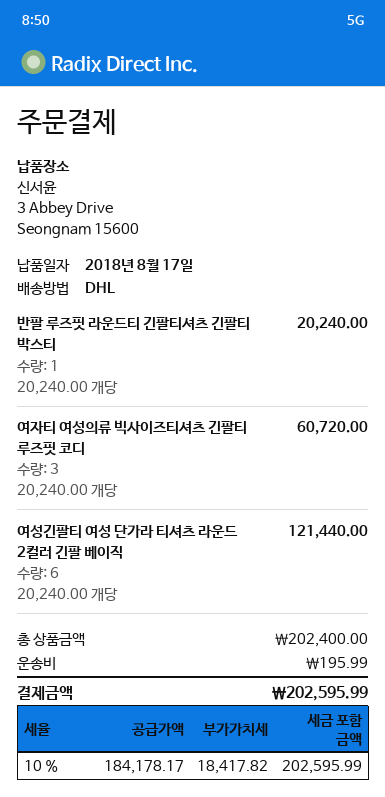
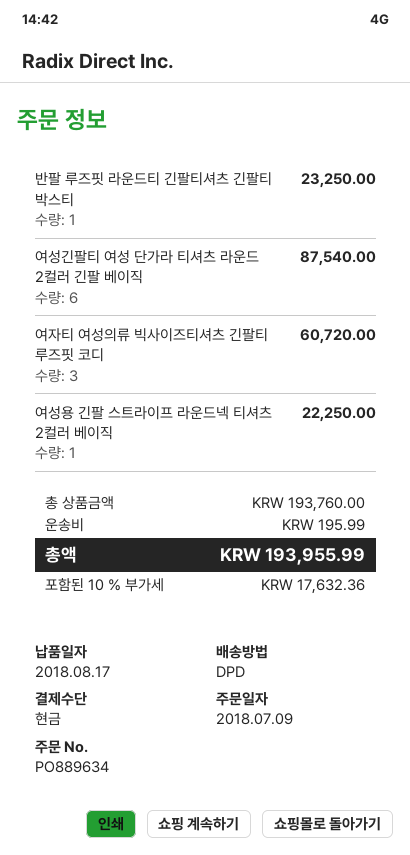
shipping method: DHL -> DPD
반팔 루즈핏 라운드티 긴팔티셔츠 긴팔티 박스티: 1 for 20240.00 -> 1 for 23250.00
여성긴팔티 여성 단가라 티셔츠 라운드 2컬러 긴팔 베이직: 6 for 121440.00 -> 6 for 87540.00
여성용 긴팔 스트라이프 라운드넥 티셔츠 2컬러 베이직: none -> 1 for 22250.00
subtotal: 202400.00 -> 193760.00
tax: 10% = 18417.82 -> 10% = 17632.36
total: 202595.99 -> 193955.99

